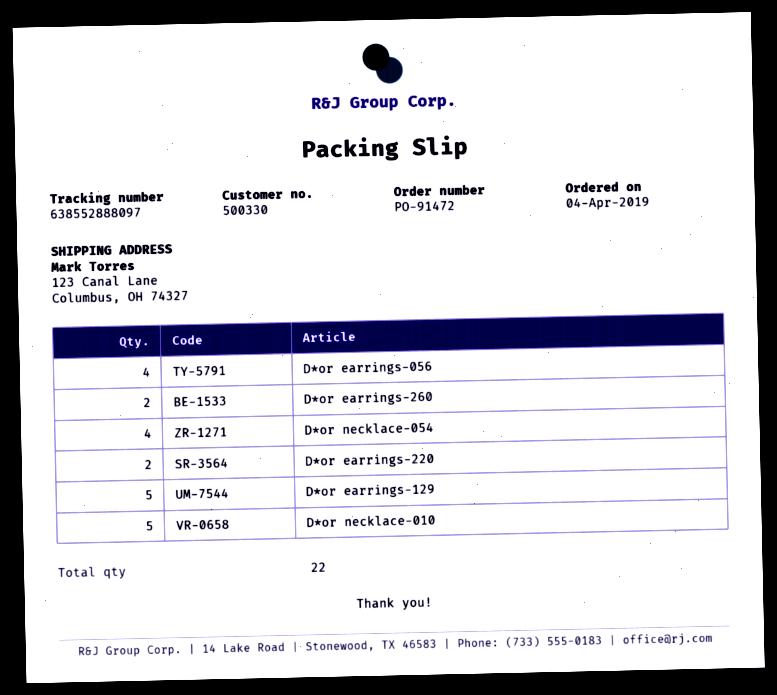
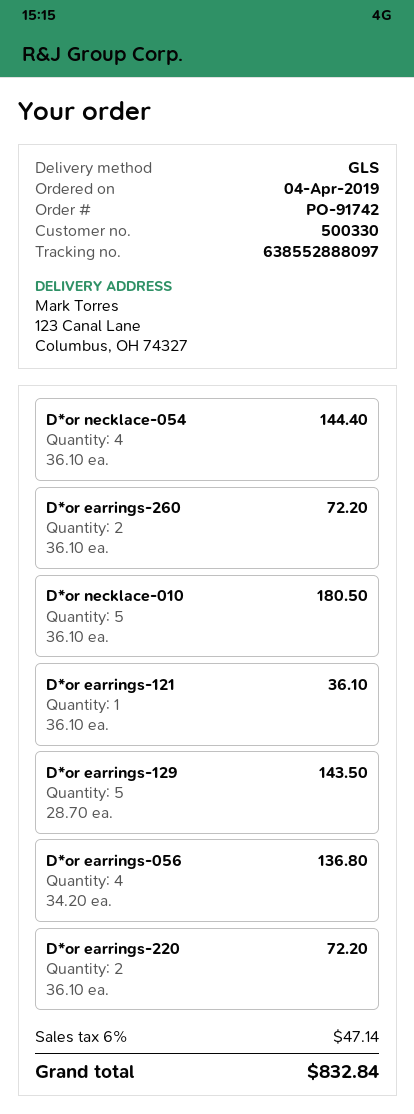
order number: PO-91472 -> PO-91742
D*or earrings-121: none -> 1

